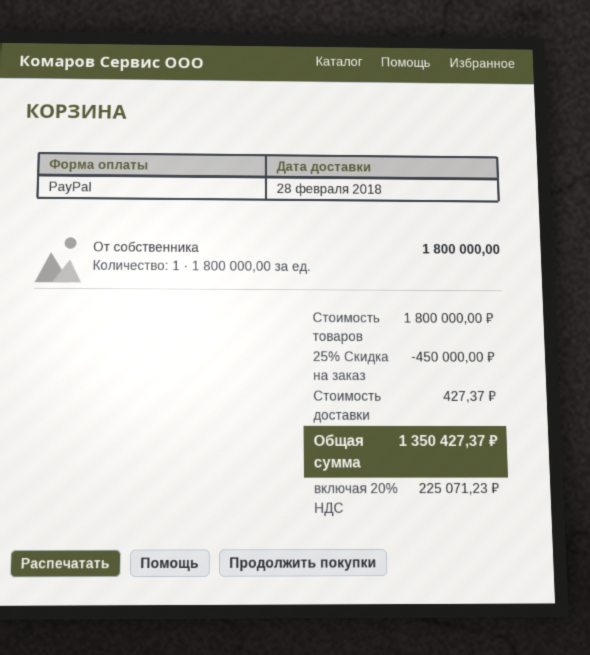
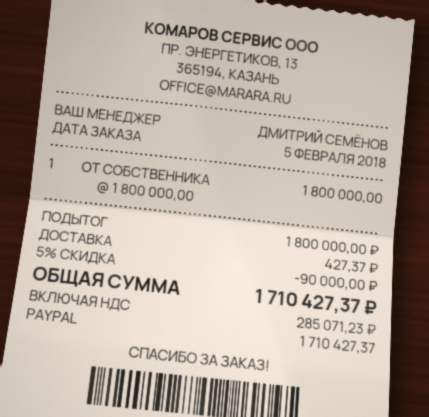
discount: 25% = 450000.00 -> 5% = 90000.00
tax: 225071.23 -> 285071.23
total: 1350427.37 -> 1710427.37

